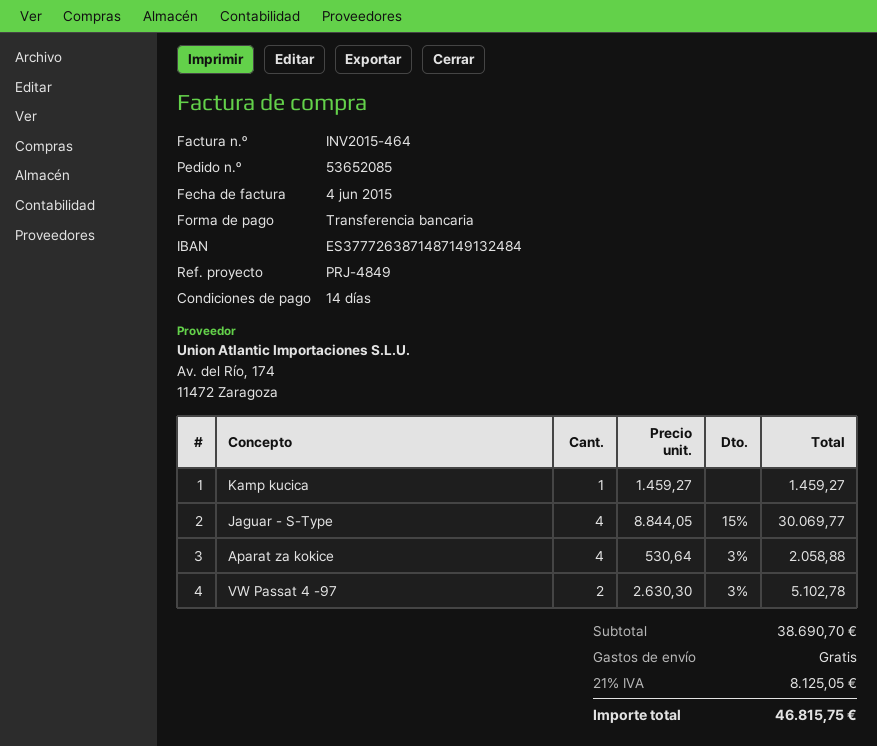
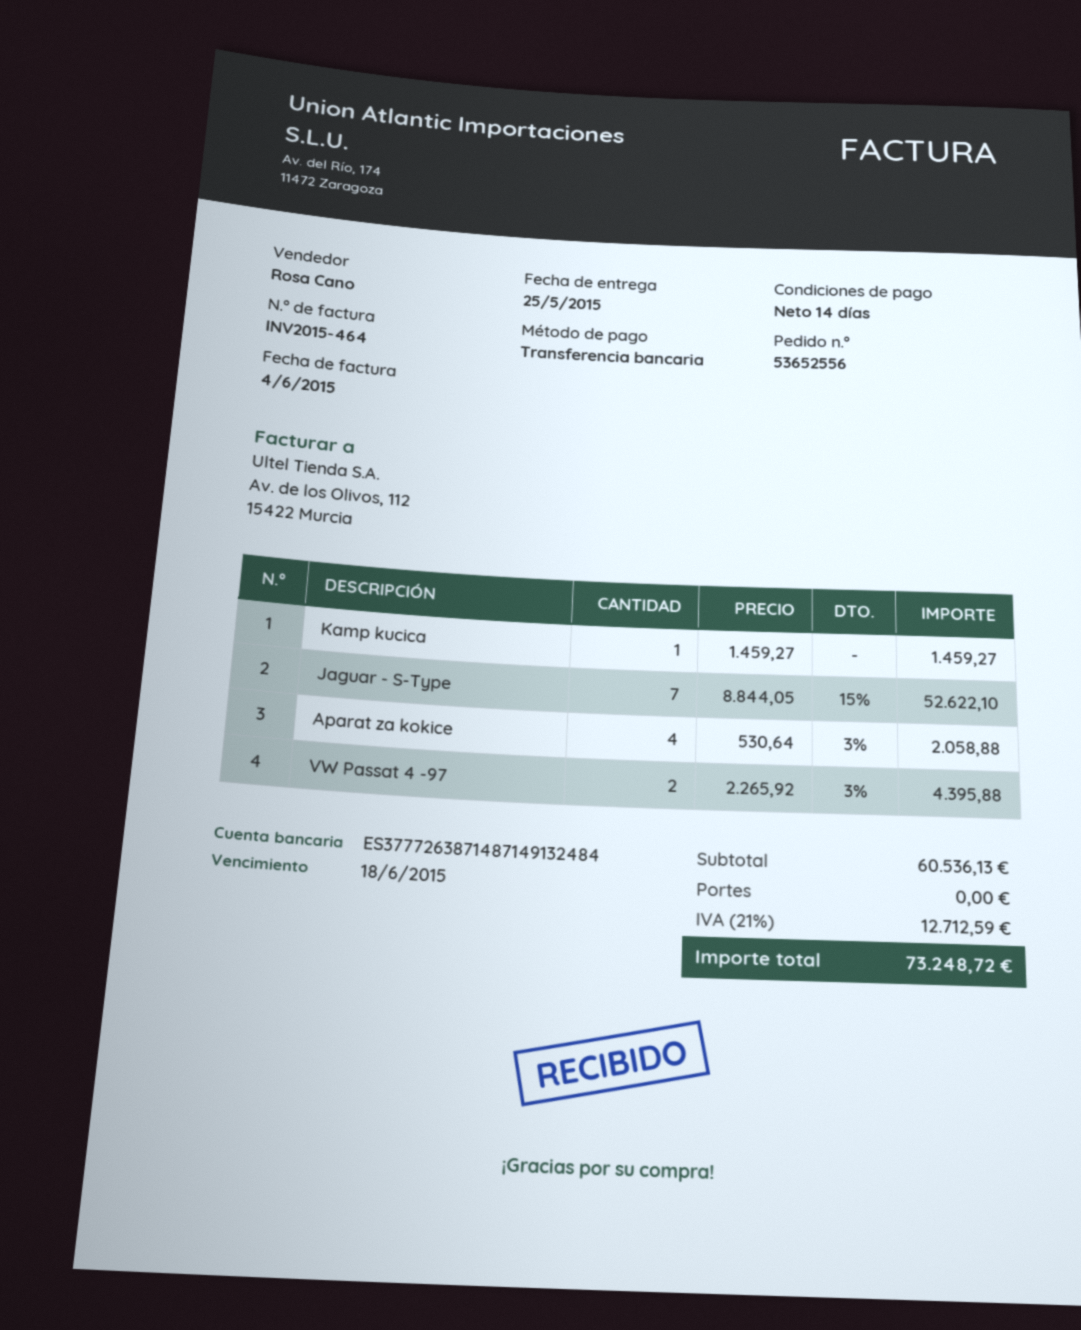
order number: 53652085 -> 53652556
Jaguar - S-Type: 4 x 8844.05 - 15% = 30069.77 -> 7 x 8844.05 - 15% = 52622.10
VW Passat 4 -97: 2 x 2630.30 - 3% = 5102.78 -> 2 x 2265.92 - 3% = 4395.88
subtotal: 38690.70 -> 60536.13
tax: 21% = 8125.05 -> 21% = 12712.59
total: 46815.75 -> 73248.72

